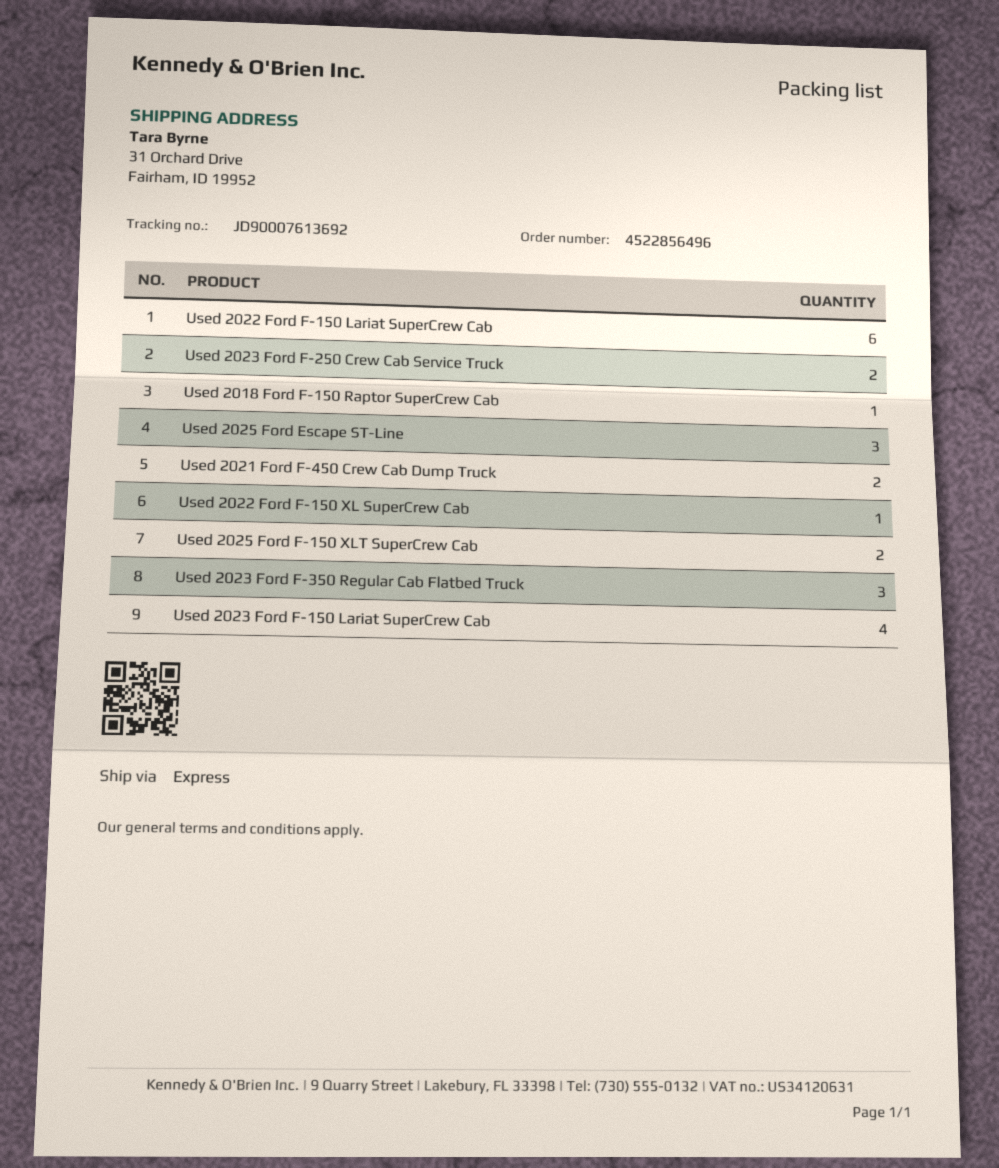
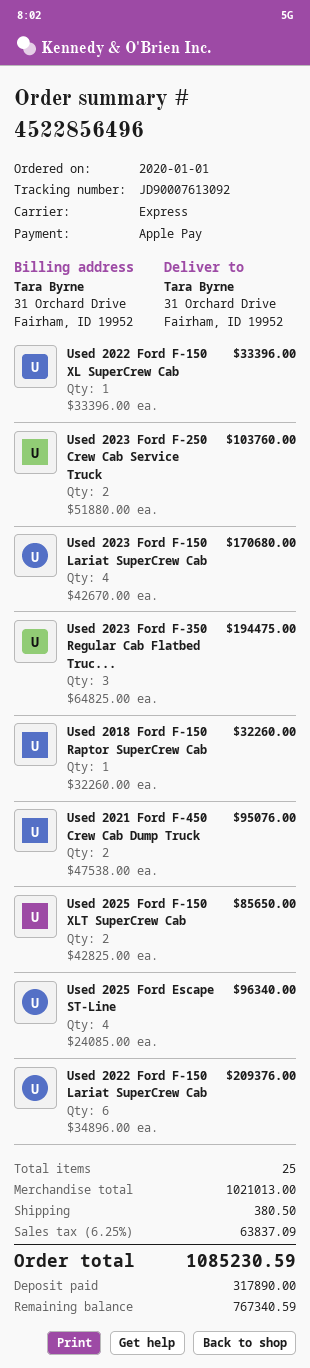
tracking number: JD90007613692 -> JD90007613092
Used 2025 Ford Escape ST-Line: 3 -> 4

